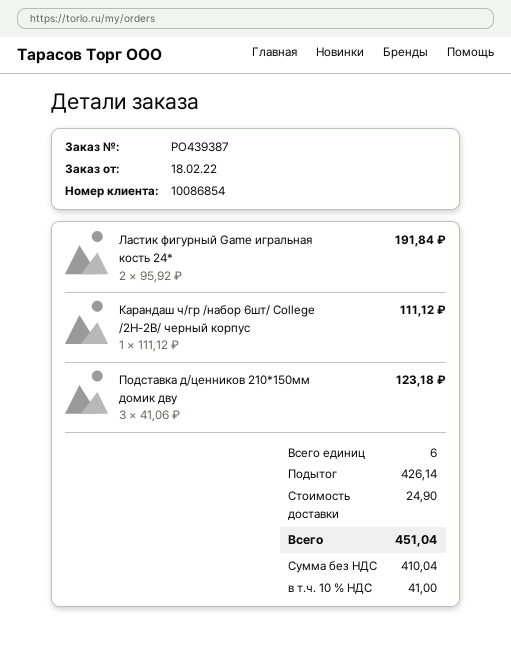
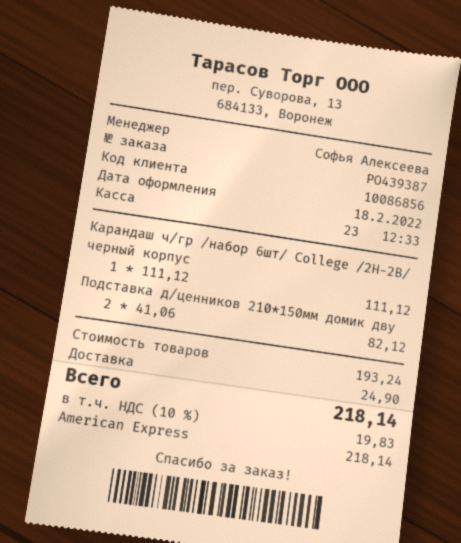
customer number: 10086854 -> 10086856
Ластик фигурный Game игральная кость 24*: 2 x 95.92 = 191.84 -> none
Подставка д/ценников 210*150мм домик дву: 3 x 41.06 = 123.18 -> 2 x 41.06 = 82.12
subtotal: 426.14 -> 193.24
tax: 10% = 41.00 -> 10% = 19.83
total: 451.04 -> 218.14

